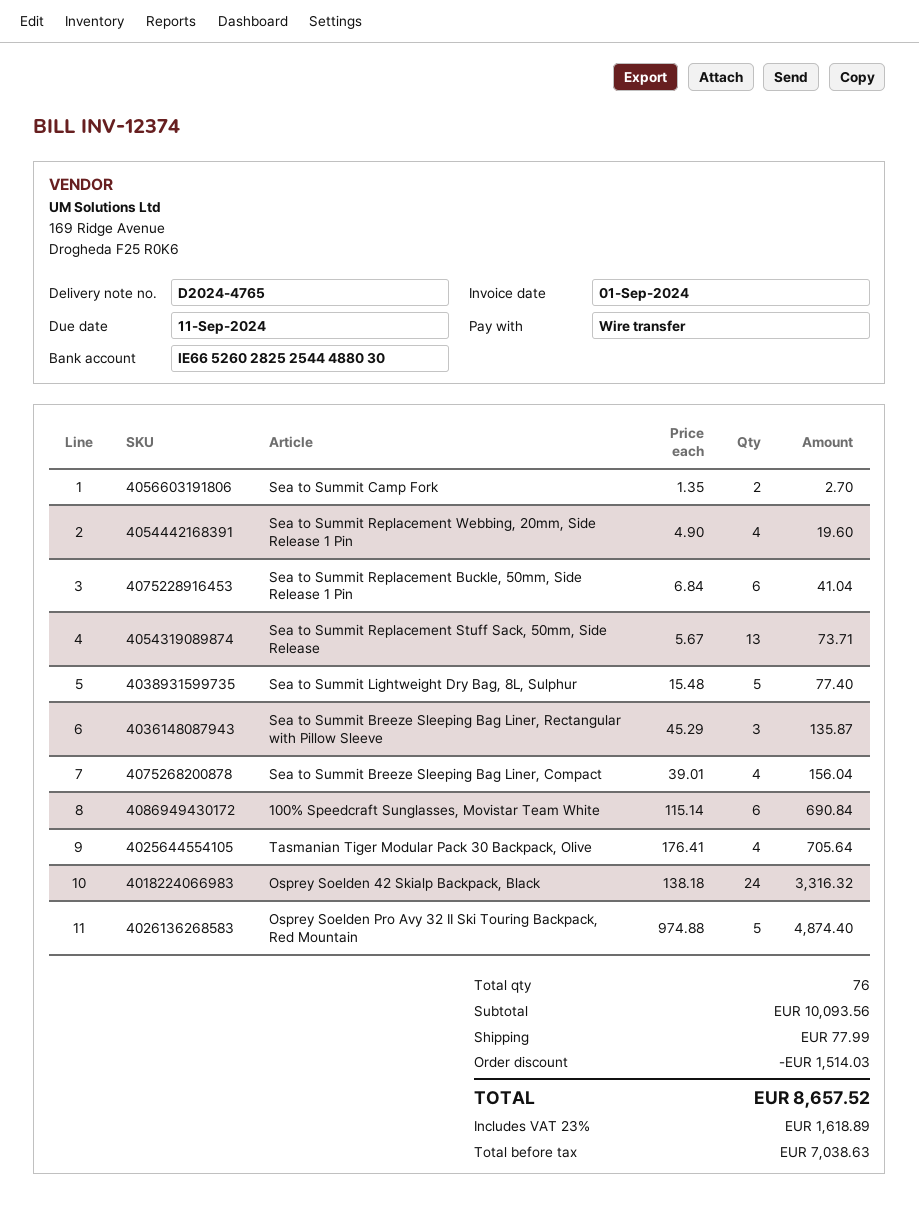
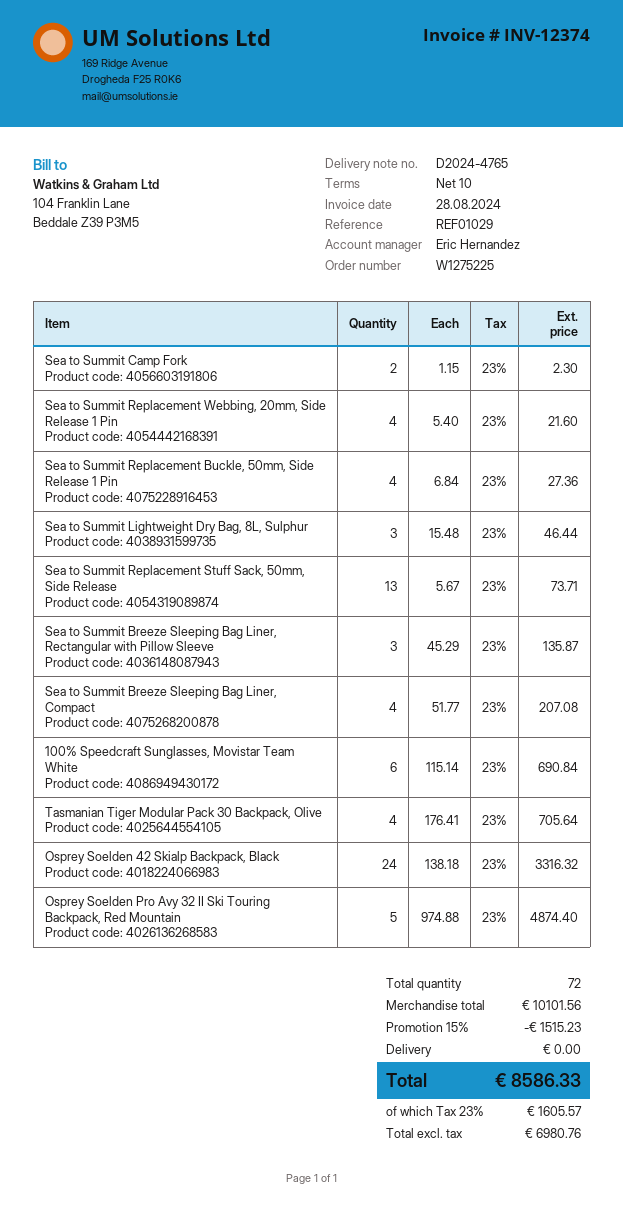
invoice date: 2024-09-01 -> 2024-08-28
Sea to Summit Camp Fork: 2 x 1.35 = 2.70 -> 2 x 1.15 = 2.30
Sea to Summit Replacement Webbing, 20mm, Side Release 1 Pin: 4 x 4.90 = 19.60 -> 4 x 5.40 = 21.60
Sea to Summit Replacement Buckle, 50mm, Side Release 1 Pin: 6 x 6.84 = 41.04 -> 4 x 6.84 = 27.36
Sea to Summit Lightweight Dry Bag, 8L, Sulphur: 5 x 15.48 = 77.40 -> 3 x 15.48 = 46.44
Sea to Summit Breeze Sleeping Bag Liner, Compact: 4 x 39.01 = 156.04 -> 4 x 51.77 = 207.08
total quantity: 76 -> 72
subtotal: 10093.56 -> 10101.56
discount: 1514.03 -> 1515.23
shipping: 77.99 -> 0.00
net: 7038.63 -> 6980.76
tax: 23% = 1618.89 -> 23% = 1605.57
total: 8657.52 -> 8586.33

